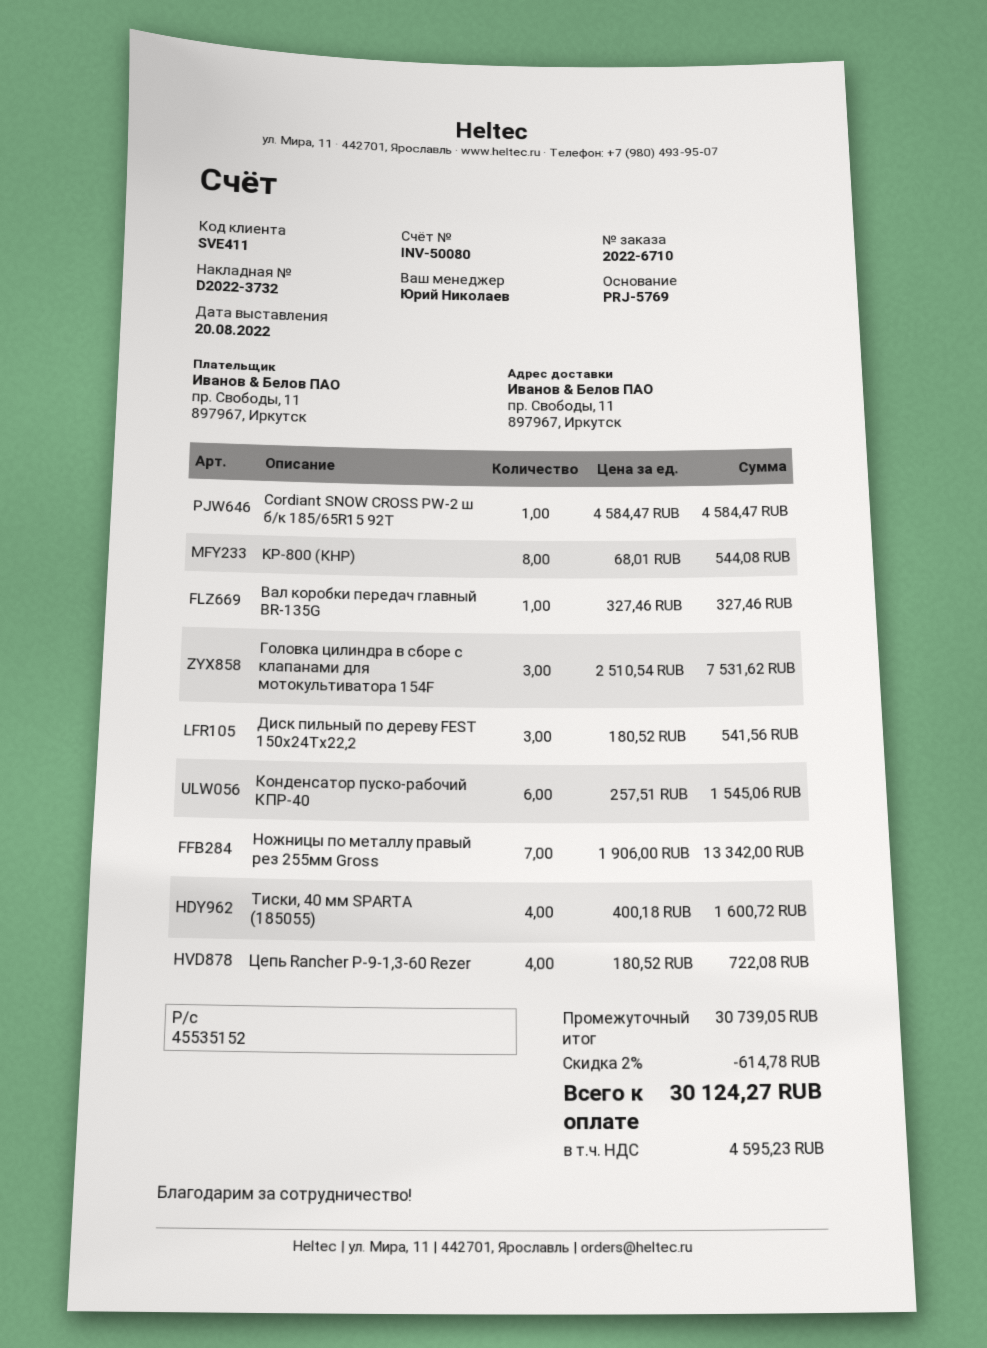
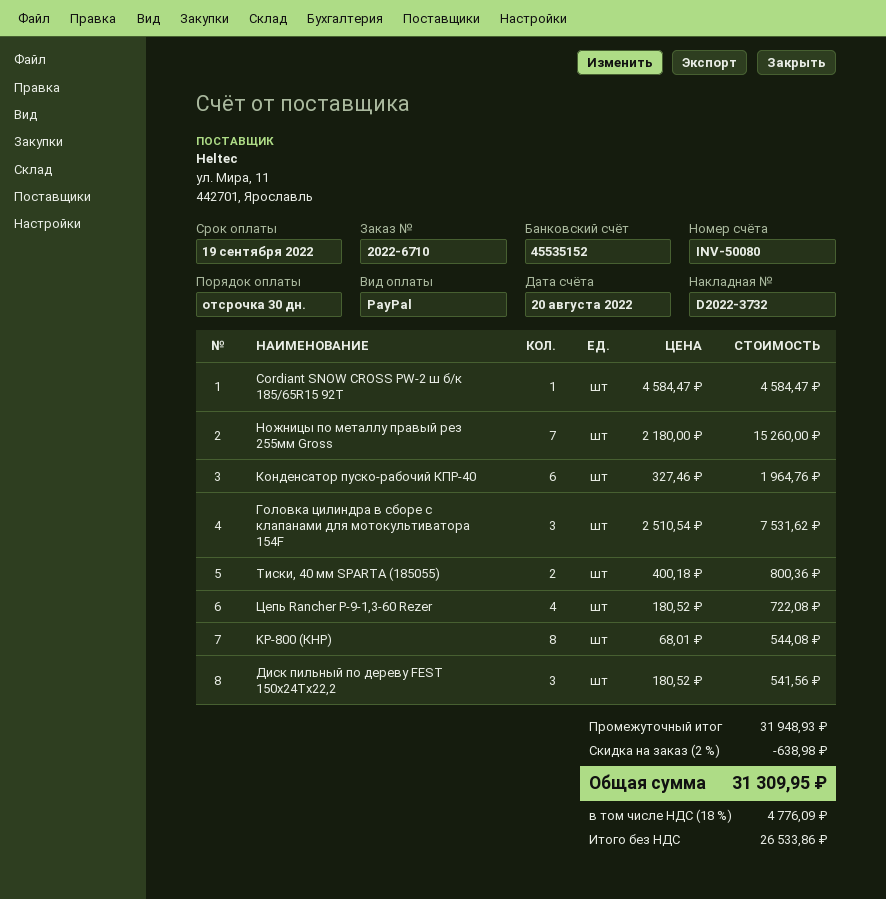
Вал коробки передач главный BR-135G: 1 x 327.46 = 327.46 -> none
Конденсатор пуско-рабочий КПР-40: 6 x 257.51 = 1545.06 -> 6 x 327.46 = 1964.76
Ножницы по металлу правый рез 255мм Gross: 7 x 1906.00 = 13342.00 -> 7 x 2180.00 = 15260.00
Тиски, 40 мм SPARTA (185055): 4 x 400.18 = 1600.72 -> 2 x 400.18 = 800.36
subtotal: 30739.05 -> 31948.93
discount: 2% = 614.78 -> 2% = 638.98
tax: 4595.23 -> 4776.09
total: 30124.27 -> 31309.95

